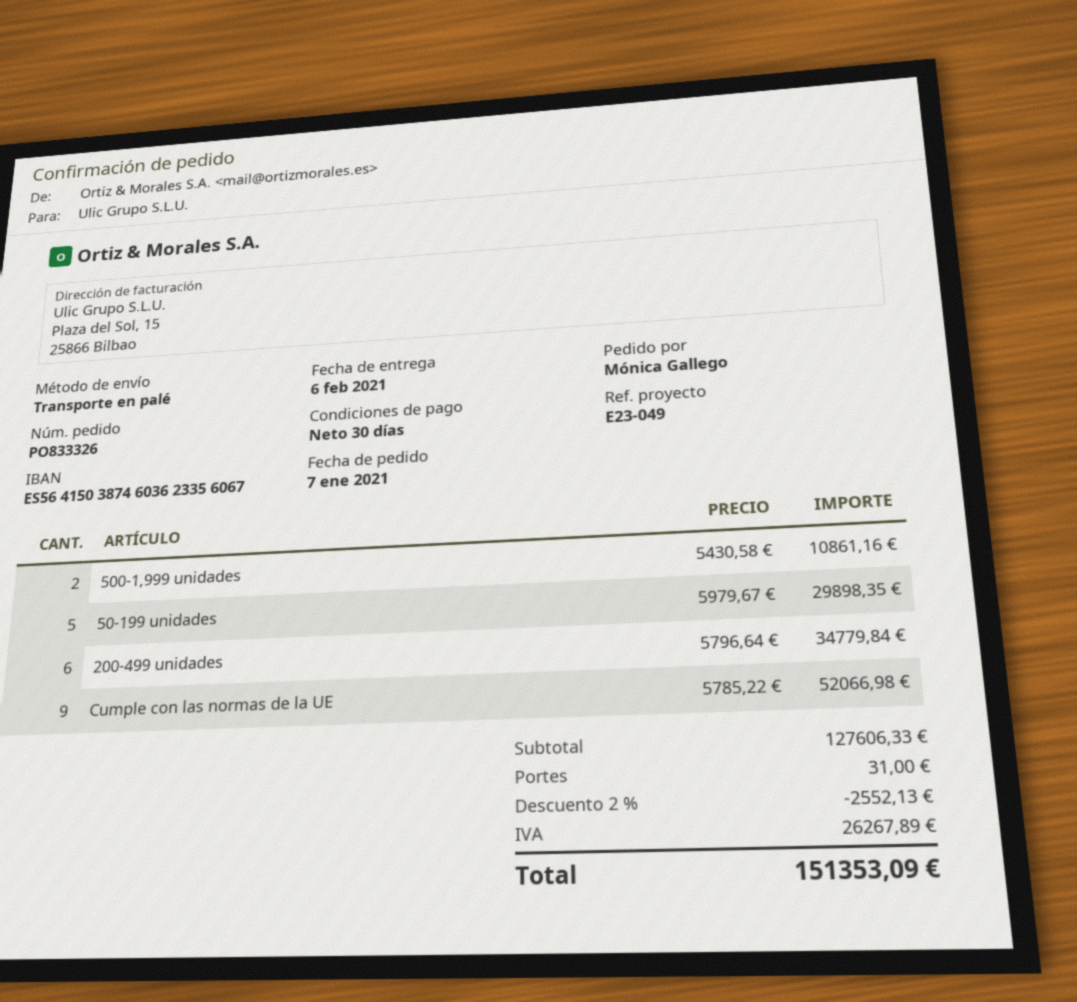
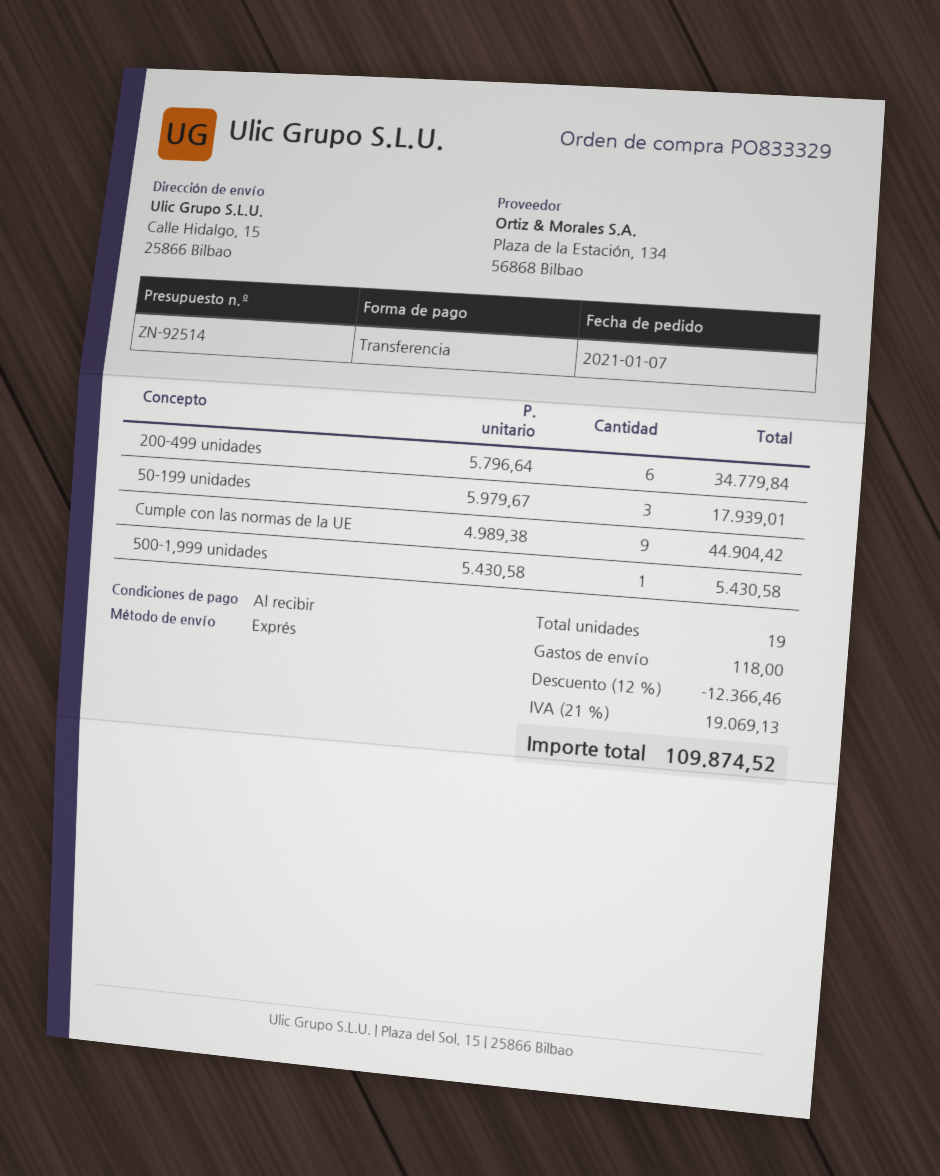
order number: PO833326 -> PO833329
payment terms: 30 days -> on receipt
shipping method: pallet freight -> express
500-1,999 unidades: 2 x 5430.58 = 10861.16 -> 1 x 5430.58 = 5430.58
50-199 unidades: 5 x 5979.67 = 29898.35 -> 3 x 5979.67 = 17939.01
Cumple con las normas de la UE: 9 x 5785.22 = 52066.98 -> 9 x 4989.38 = 44904.42
discount: 2% = 2552.13 -> 12% = 12366.46
shipping: 31.00 -> 118.00
tax: 26267.89 -> 19069.13
total: 151353.09 -> 109874.52

